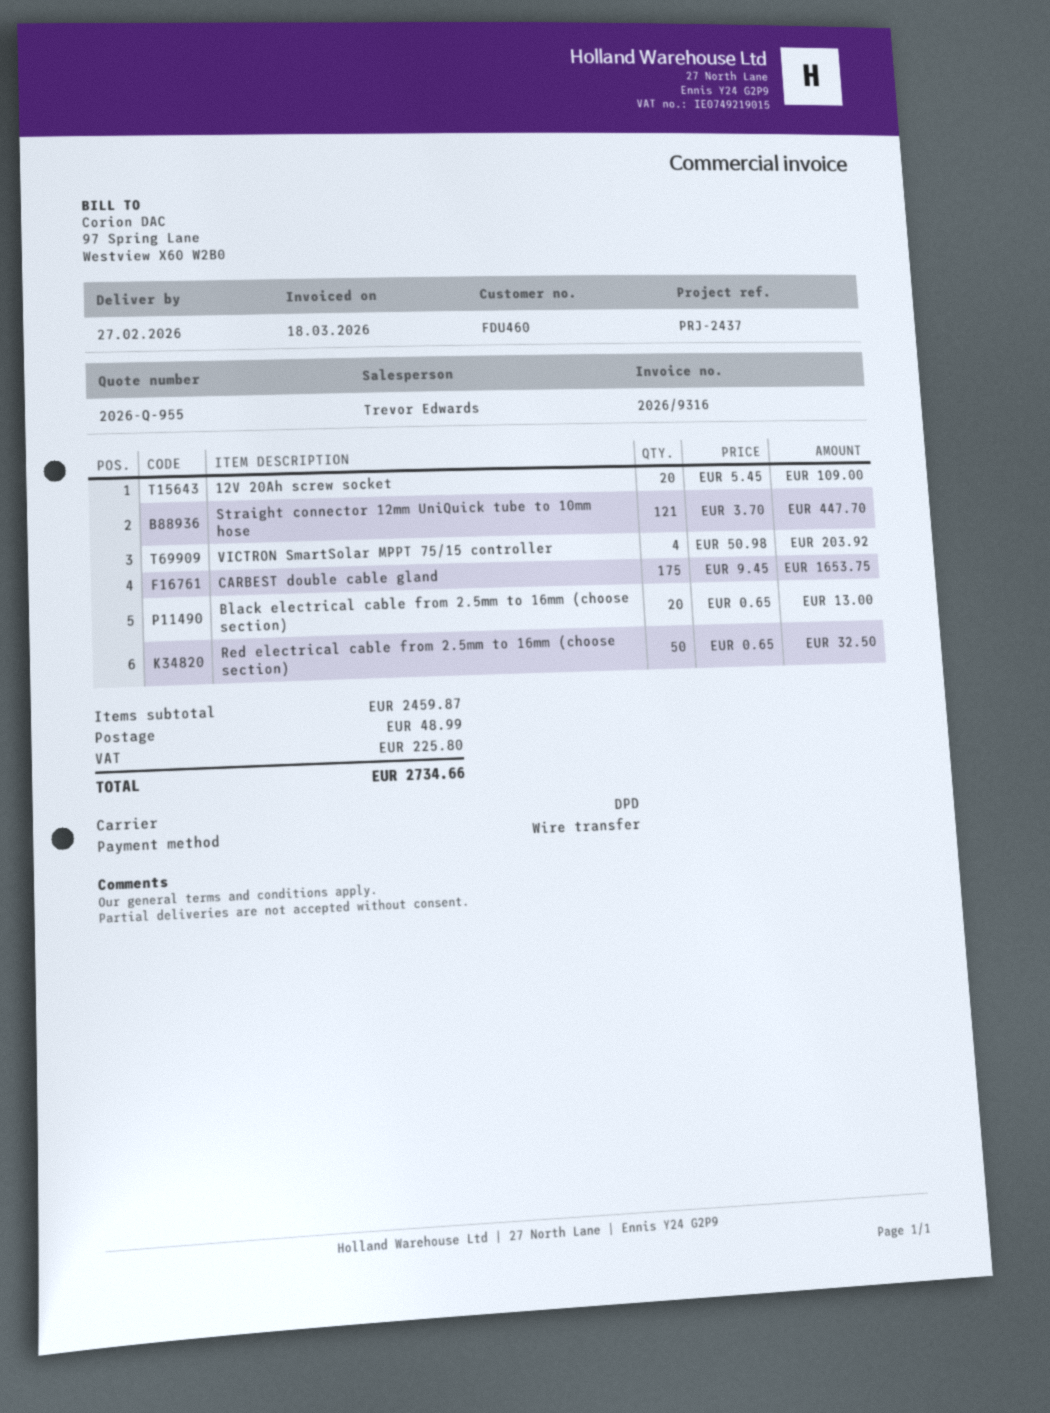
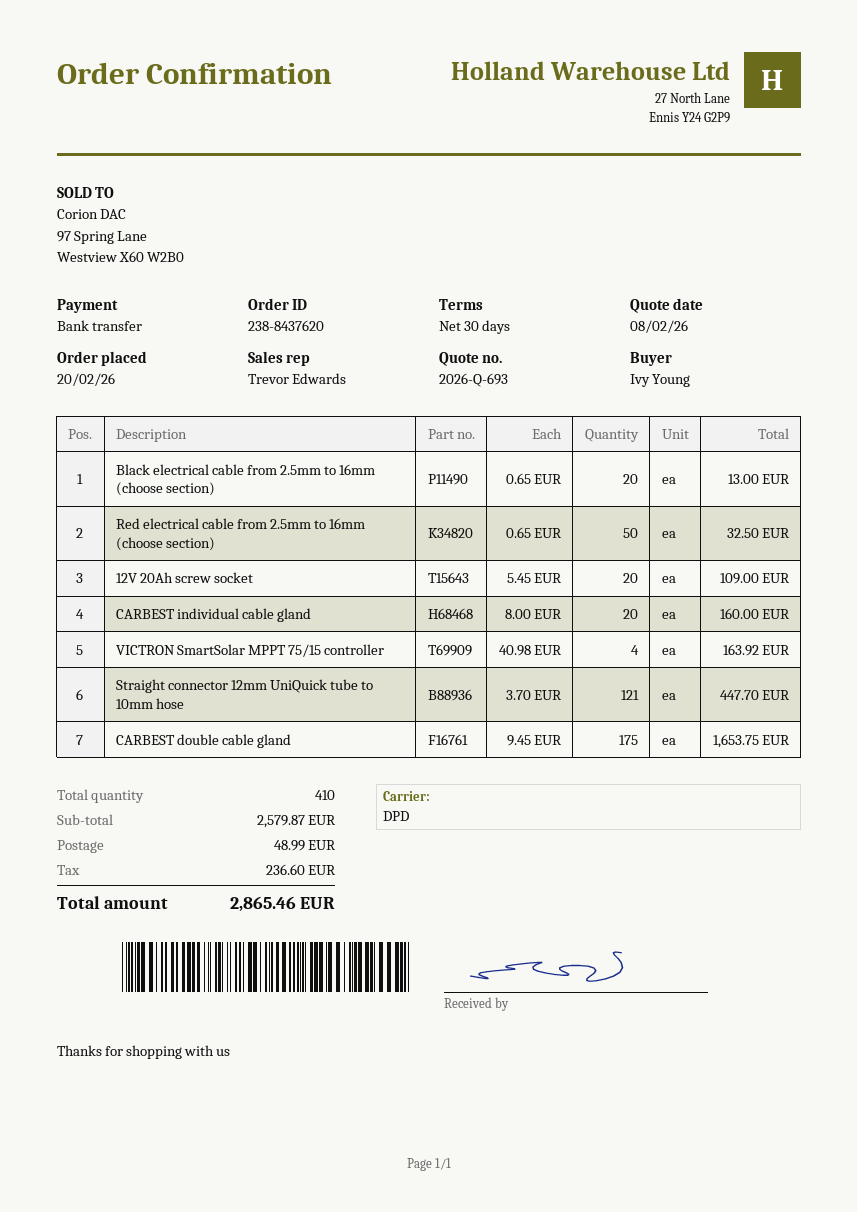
quote number: 2026-Q-955 -> 2026-Q-693
VICTRON SmartSolar MPPT 75/15 controller: 4 x 50.98 = 203.92 -> 4 x 40.98 = 163.92
CARBEST individual cable gland: none -> 20 x 8.00 = 160.00
subtotal: 2459.87 -> 2579.87
tax: 225.80 -> 236.60
total: 2734.66 -> 2865.46

